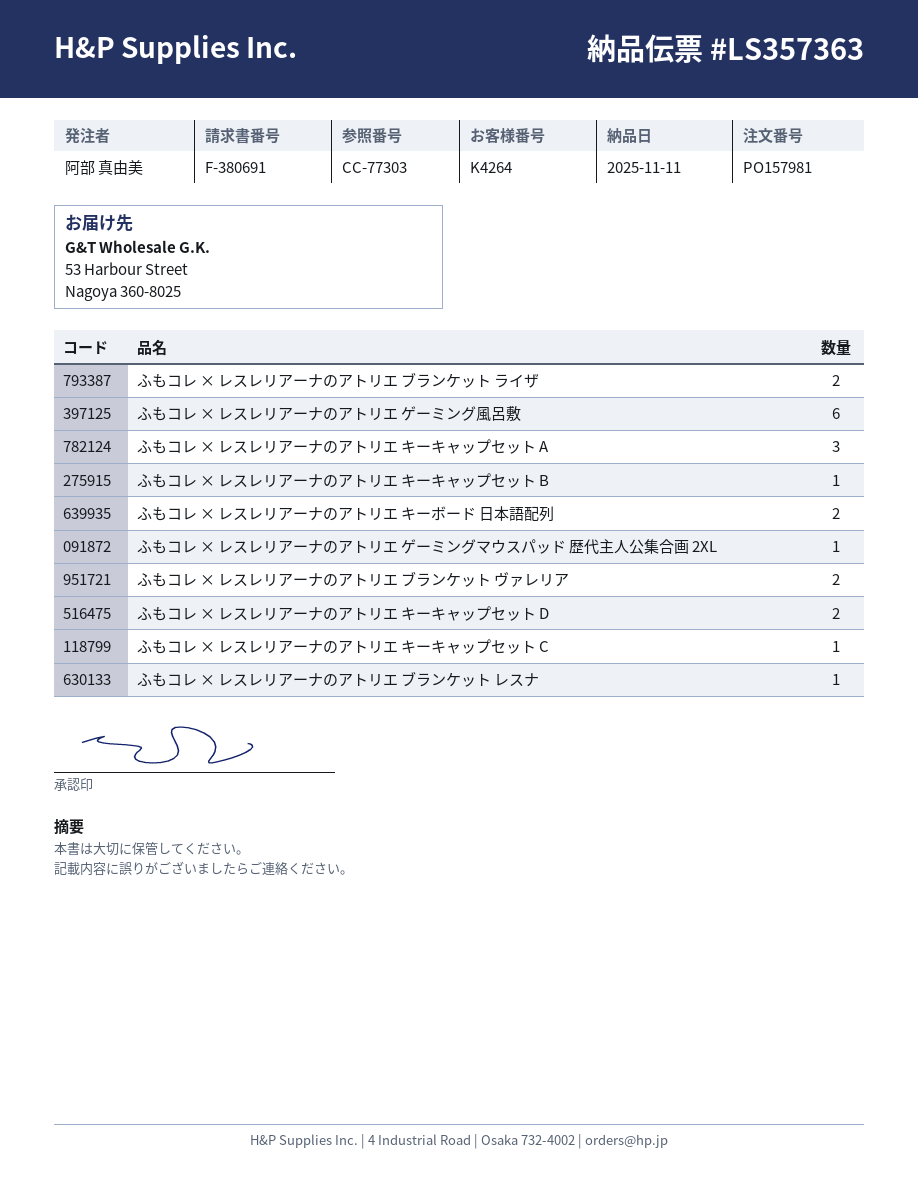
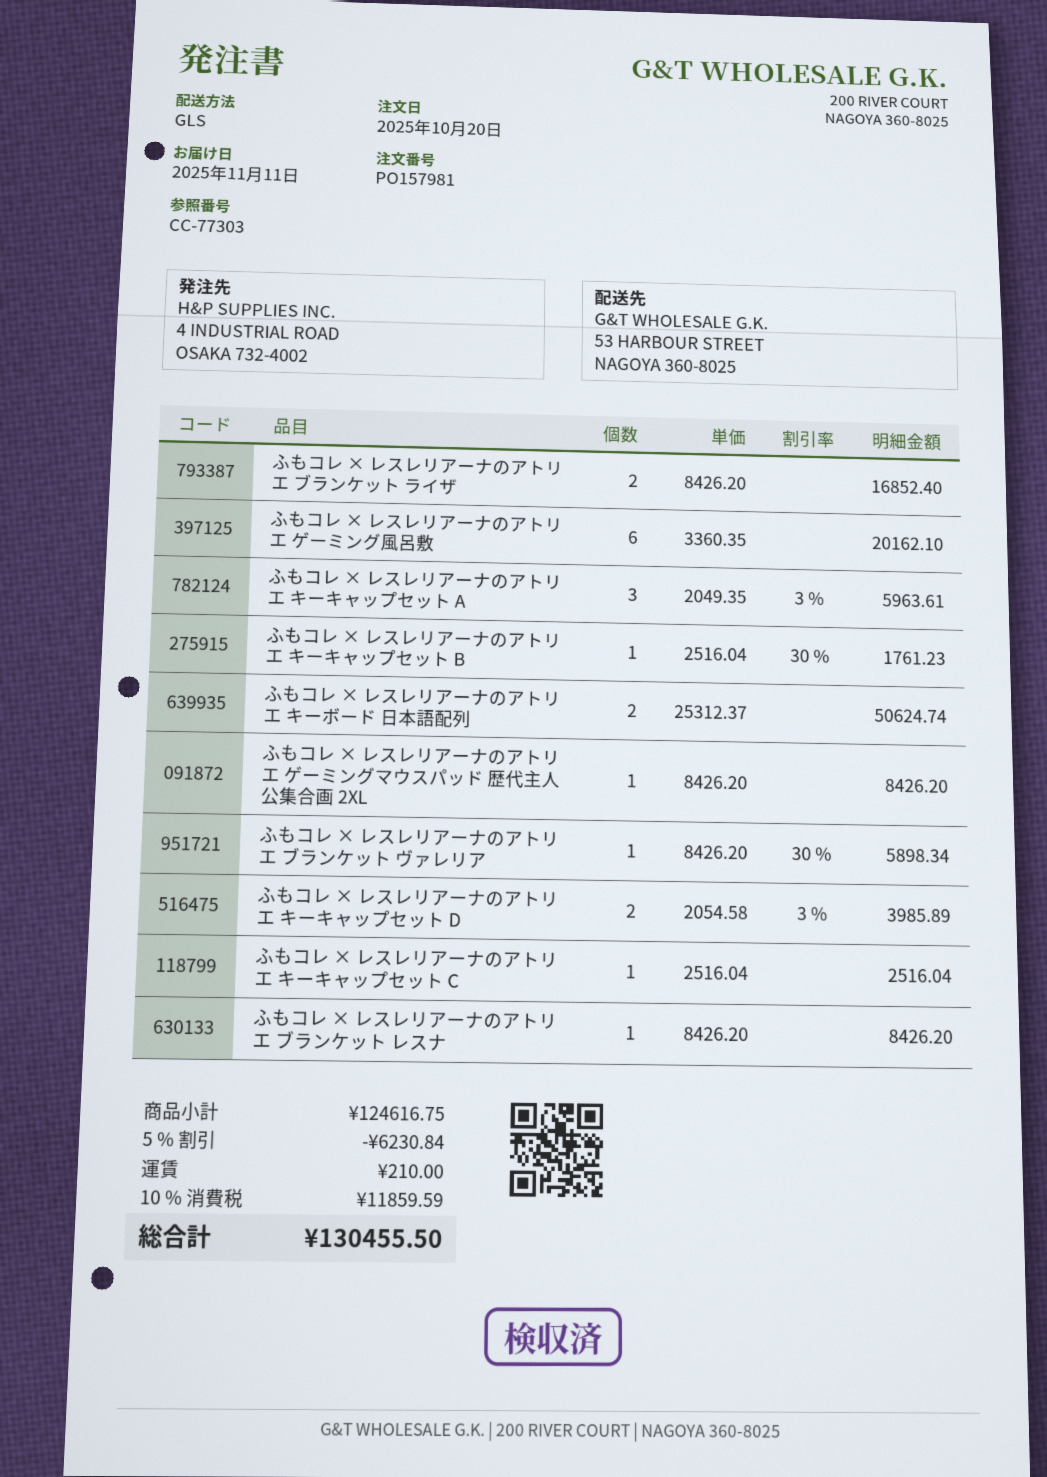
ふもコレ × レスレリアーナのアトリエ ブランケット ヴァレリア: 2 -> 1

